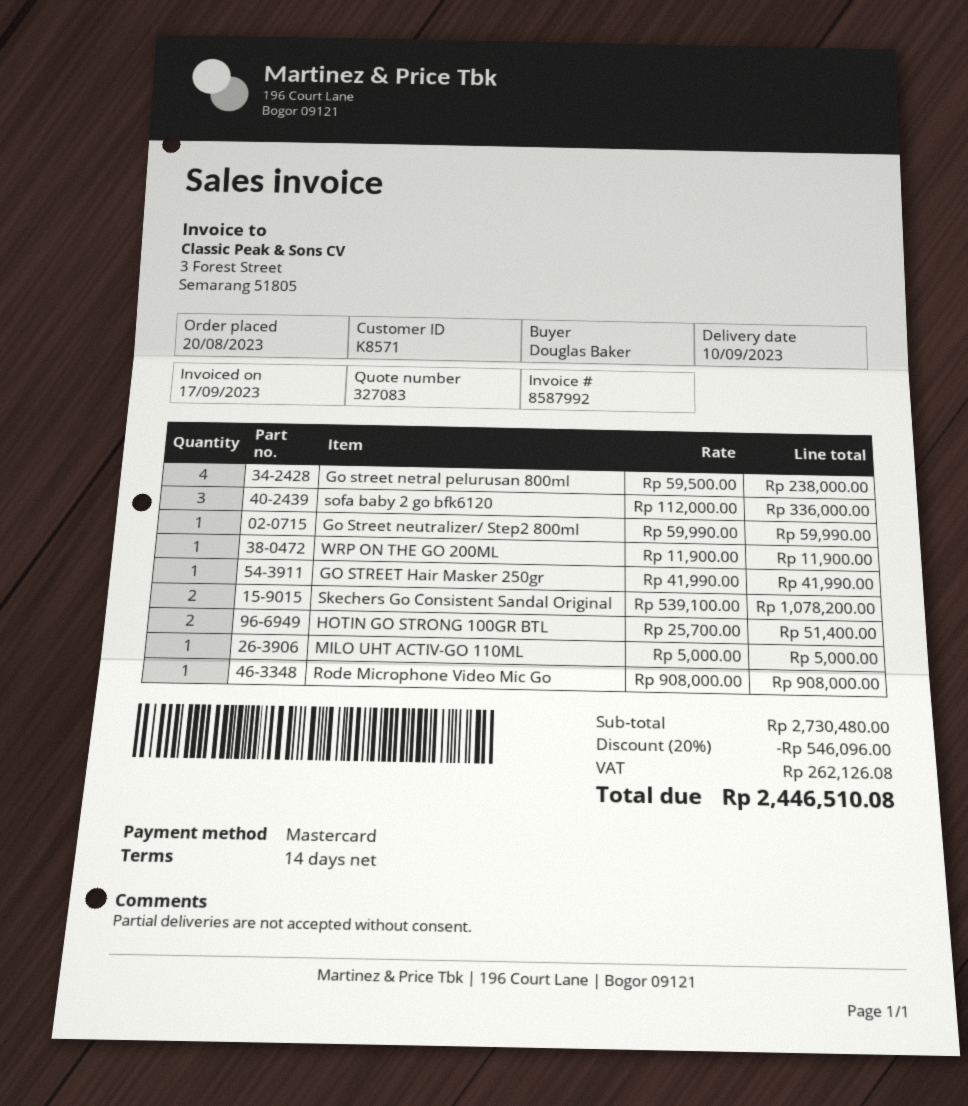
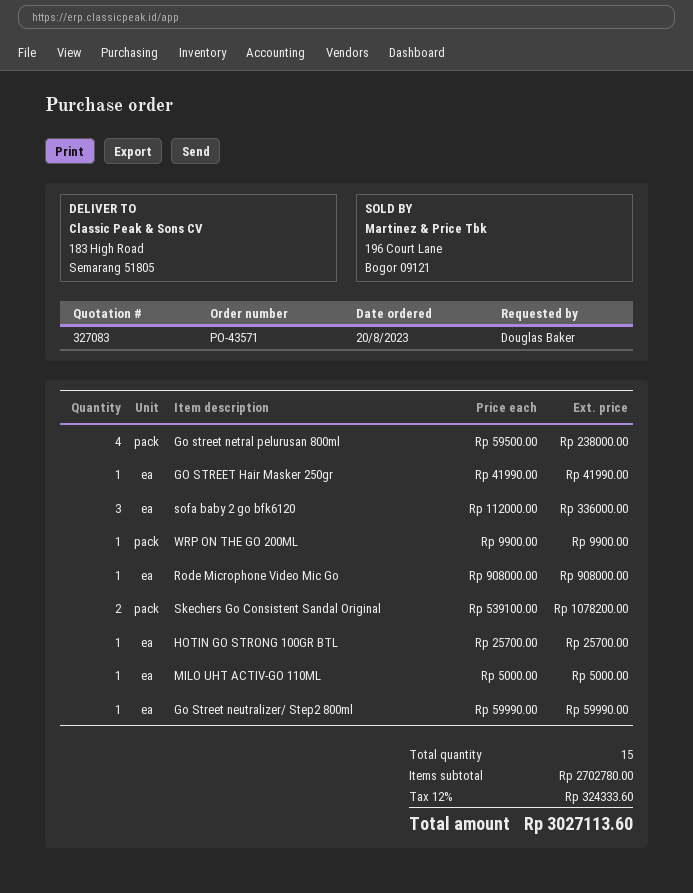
WRP ON THE GO 200ML: 1 x 11900.00 = 11900.00 -> 1 x 9900.00 = 9900.00
HOTIN GO STRONG 100GR BTL: 2 x 25700.00 = 51400.00 -> 1 x 25700.00 = 25700.00
subtotal: 2730480.00 -> 2702780.00
discount: 20% = 546096.00 -> none
tax: 262126.08 -> 324333.60
total: 2446510.08 -> 3027113.60

